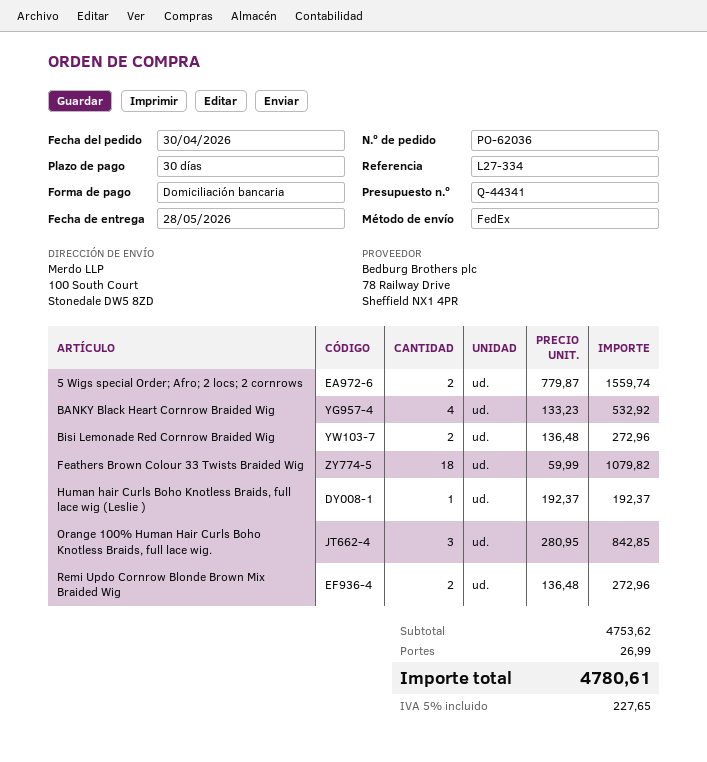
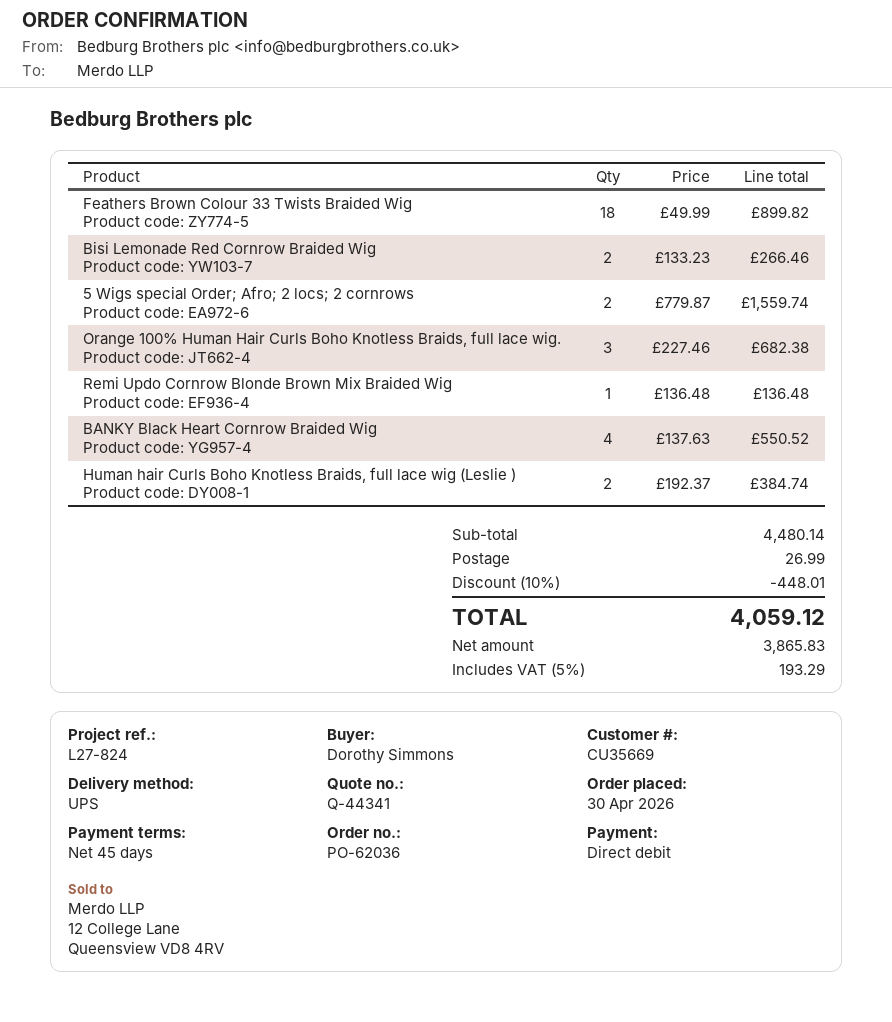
payment terms: 30 days -> 45 days
reference: L27-334 -> L27-824
shipping method: FedEx -> UPS
BANKY Black Heart Cornrow Braided Wig: 4 x 133.23 = 532.92 -> 4 x 137.63 = 550.52
Bisi Lemonade Red Cornrow Braided Wig: 2 x 136.48 = 272.96 -> 2 x 133.23 = 266.46
Feathers Brown Colour 33 Twists Braided Wig: 18 x 59.99 = 1079.82 -> 18 x 49.99 = 899.82
Human hair Curls Boho Knotless Braids, full lace wig (Leslie ): 1 x 192.37 = 192.37 -> 2 x 192.37 = 384.74
Orange 100% Human Hair Curls Boho Knotless Braids, full lace wig.: 3 x 280.95 = 842.85 -> 3 x 227.46 = 682.38
Remi Updo Cornrow Blonde Brown Mix Braided Wig: 2 x 136.48 = 272.96 -> 1 x 136.48 = 136.48
subtotal: 4753.62 -> 4480.14
discount: none -> 10% = 448.01
tax: 5% = 227.65 -> 5% = 193.29
total: 4780.61 -> 4059.12

